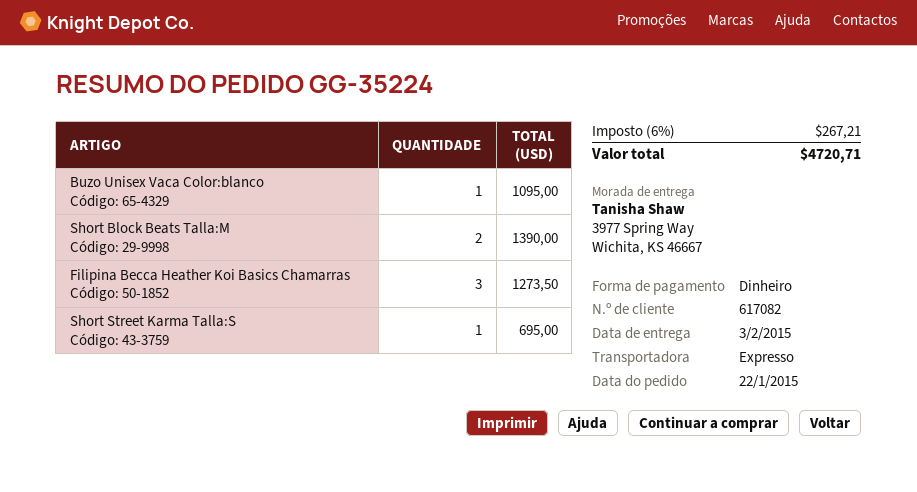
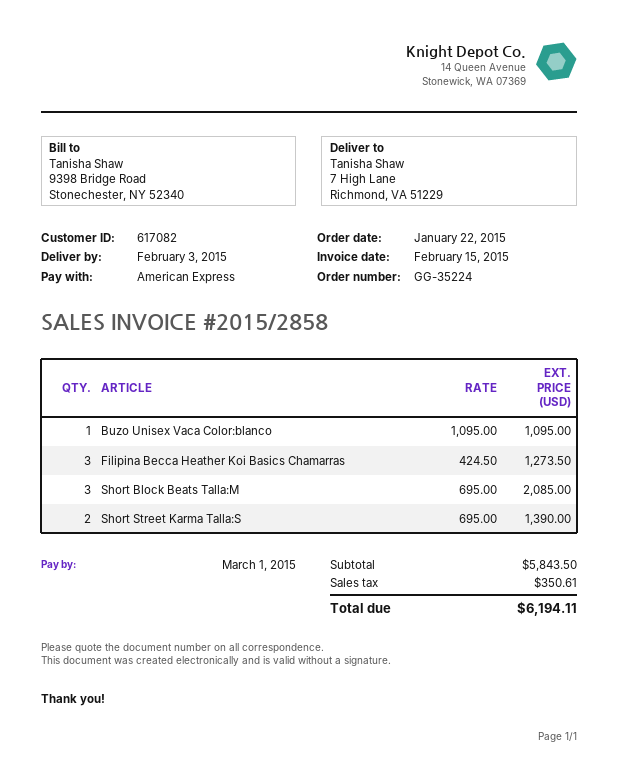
payment method: cash -> American Express
ship to: 3977 Spring Way, Wichita, KS 46667 -> 7 High Lane, Richmond, VA 51229
Short Block Beats Talla:M: 2 for 1390.00 -> 3 for 2085.00
Short Street Karma Talla:S: 1 for 695.00 -> 2 for 1390.00
tax: 267.21 -> 350.61
total: 4720.71 -> 6194.11

